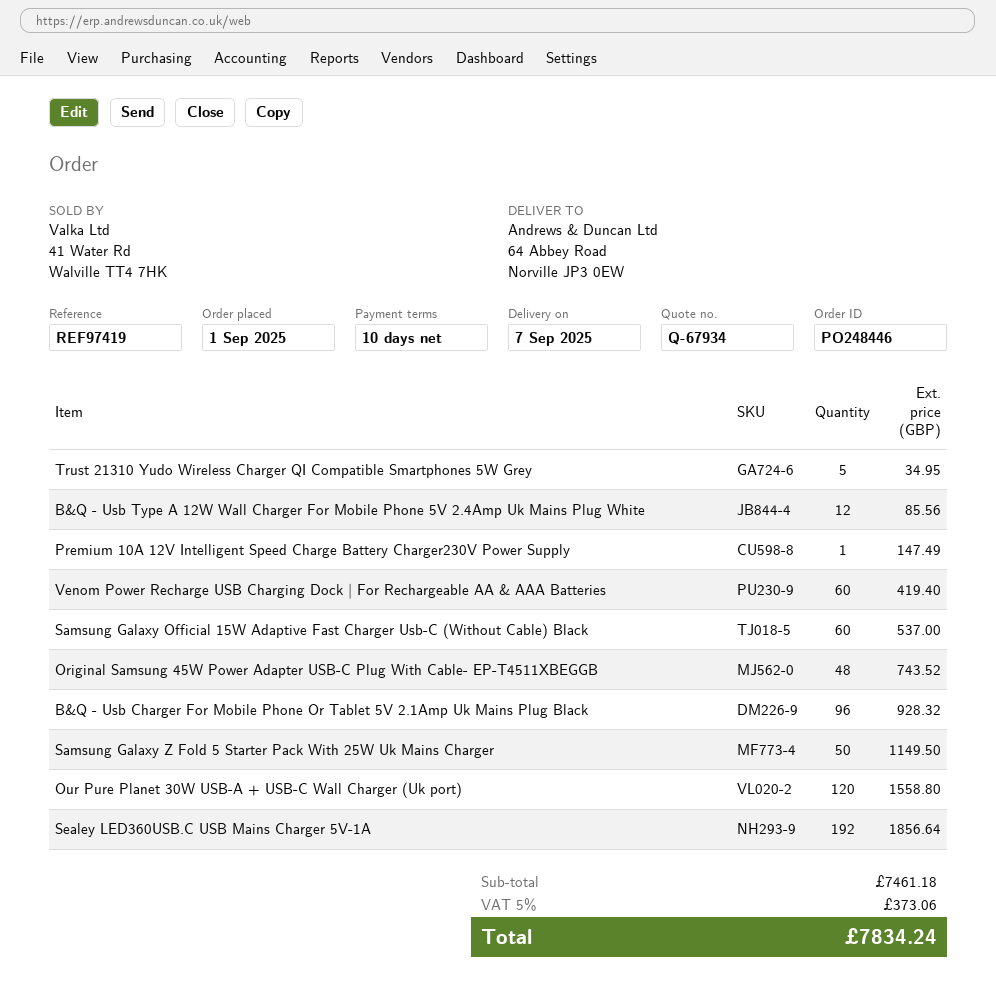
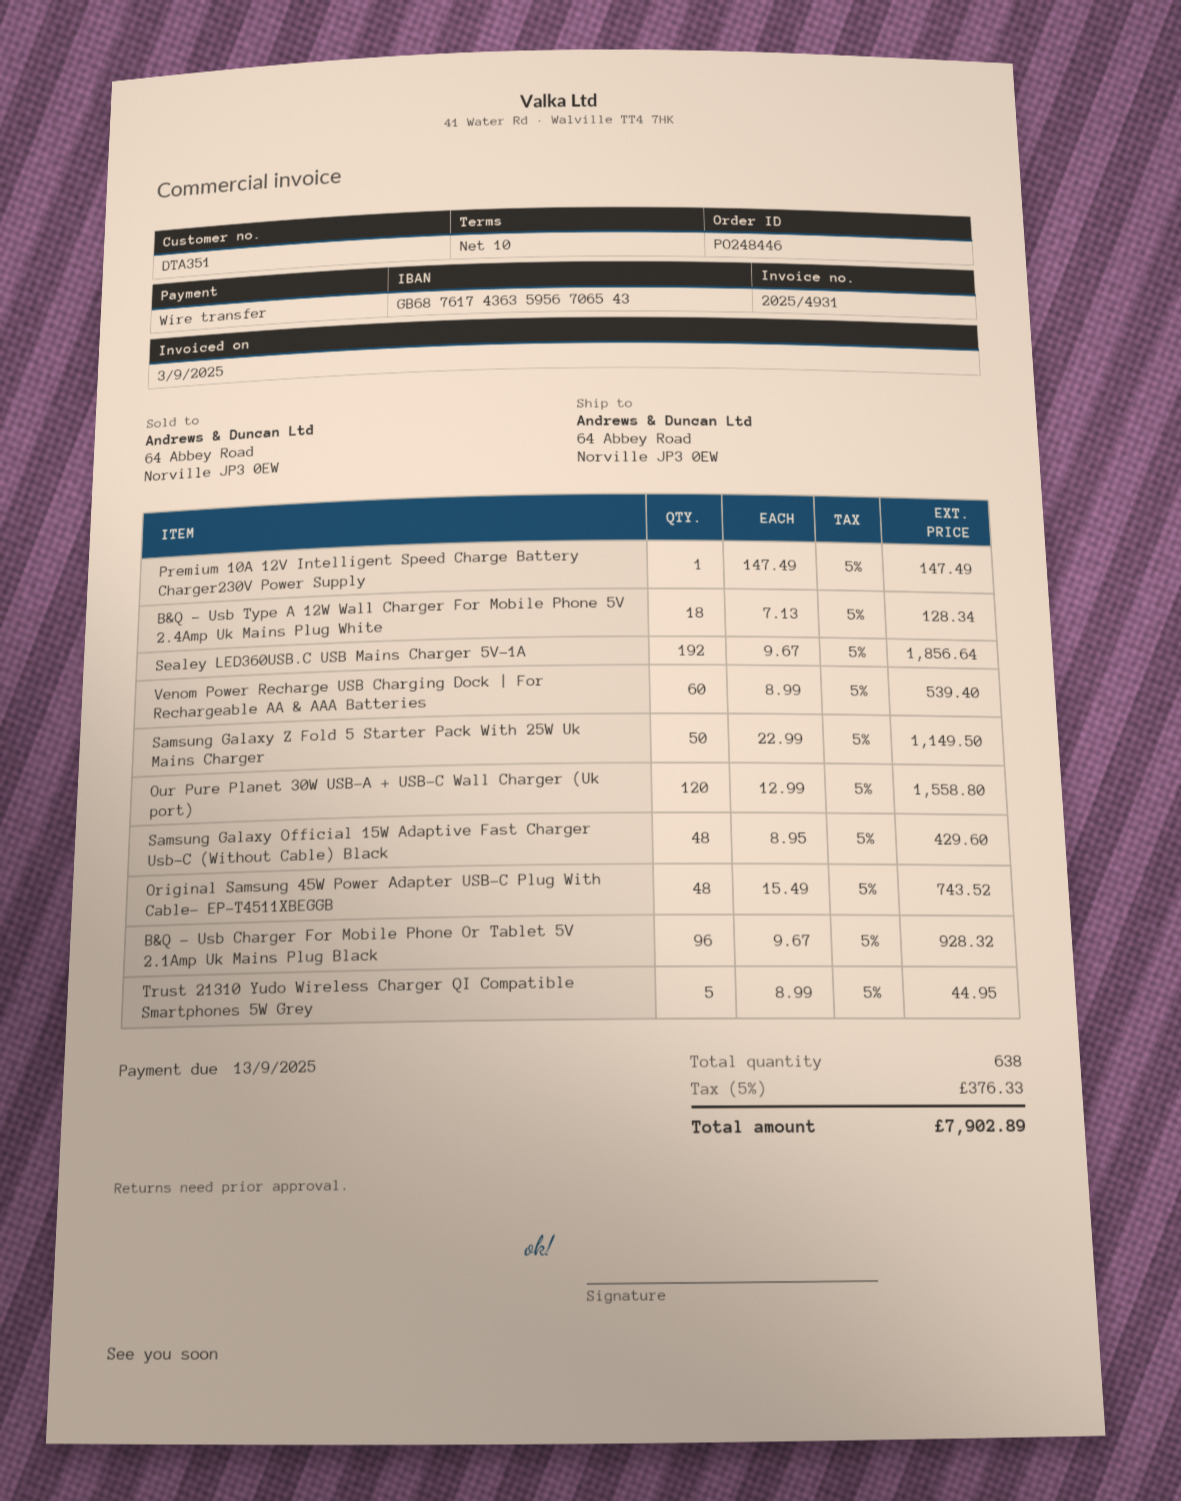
Trust 21310 Yudo Wireless Charger QI Compatible Smartphones 5W Grey: 5 for 34.95 -> 5 for 44.95
B&Q - Usb Type A 12W Wall Charger For Mobile Phone 5V 2.4Amp Uk Mains Plug White: 12 for 85.56 -> 18 for 128.34
Venom Power Recharge USB Charging Dock | For Rechargeable AA & AAA Batteries: 60 for 419.40 -> 60 for 539.40
Samsung Galaxy Official 15W Adaptive Fast Charger Usb-C (Without Cable) Black: 60 for 537.00 -> 48 for 429.60
tax: 5% = 373.06 -> 5% = 376.33
total: 7834.24 -> 7902.89

